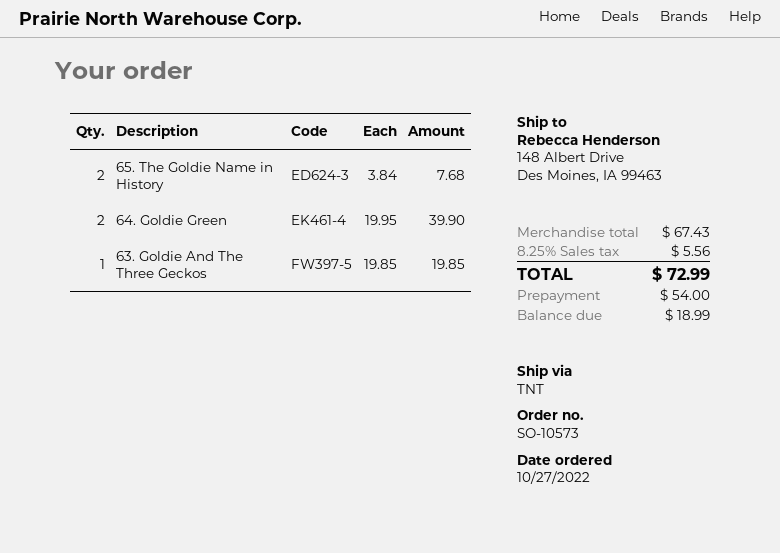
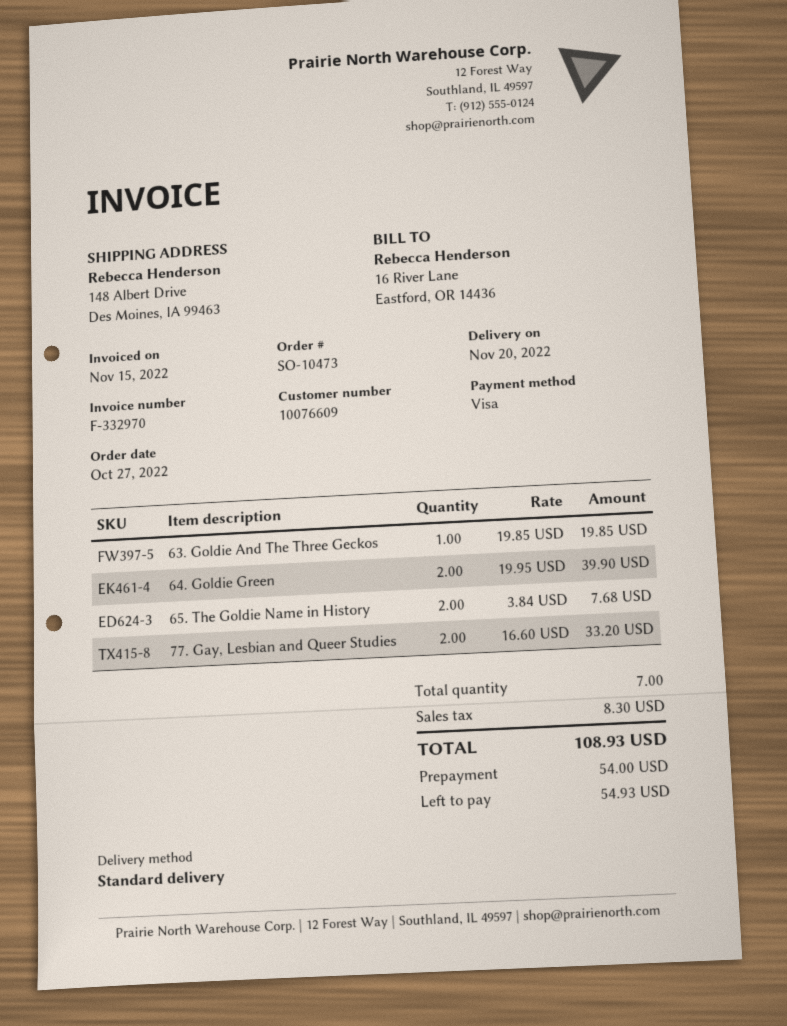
order number: SO-10573 -> SO-10473
shipping method: TNT -> standard
77. Gay, Lesbian and Queer Studies: none -> 2 x 16.60 = 33.20
tax: 5.56 -> 8.30
total: 72.99 -> 108.93
balance: 18.99 -> 54.93

